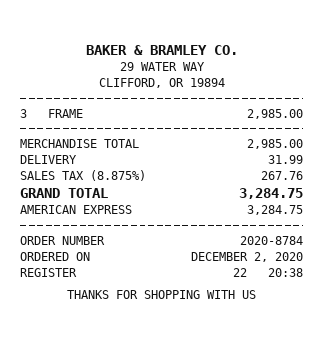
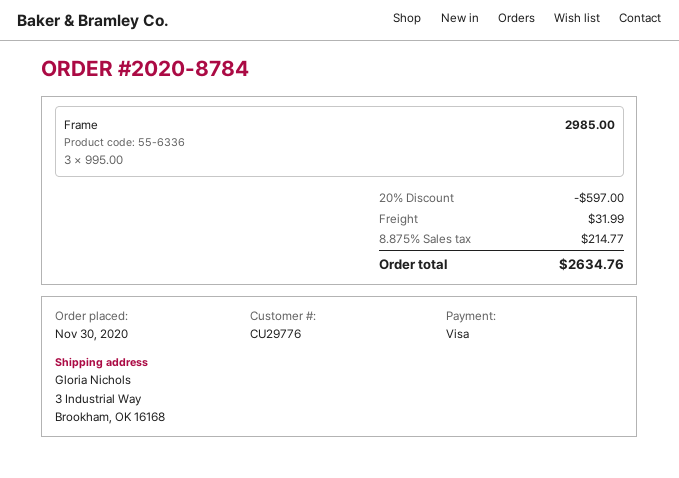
order date: 2020-12-02 -> 2020-11-30
payment method: American Express -> Visa
discount: none -> 20% = 597.00
tax: 8.875% = 267.76 -> 8.875% = 214.77
total: 3284.75 -> 2634.76

